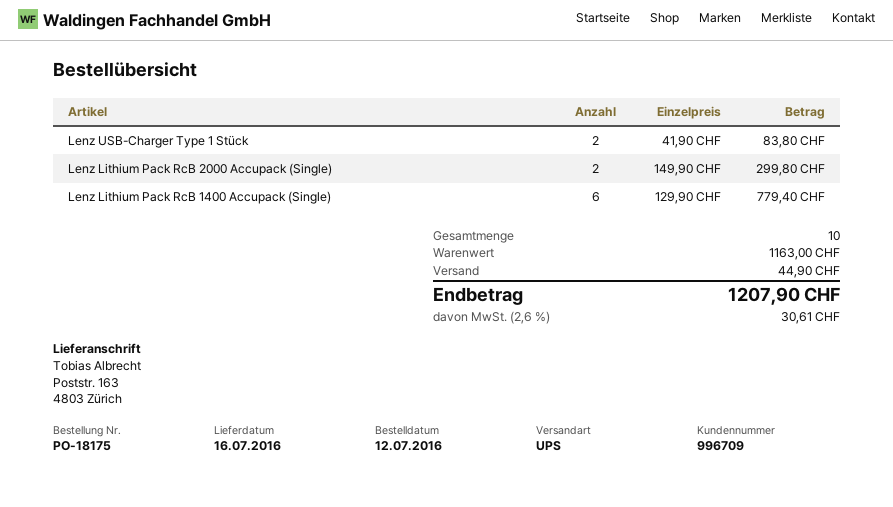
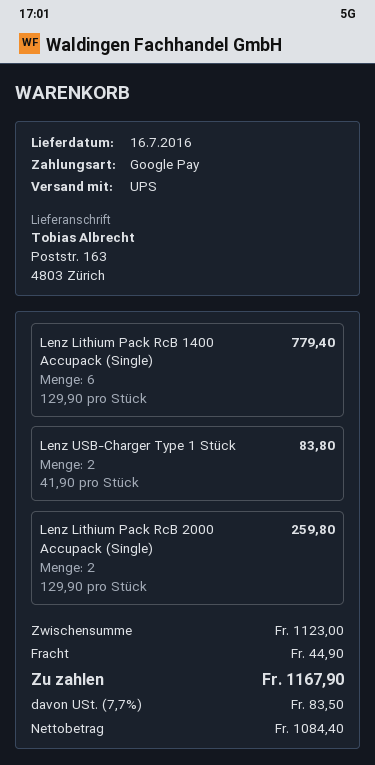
Lenz Lithium Pack RcB 2000 Accupack (Single): 2 x 149.90 = 299.80 -> 2 x 129.90 = 259.80
subtotal: 1163.00 -> 1123.00
tax: 2.6% = 30.61 -> 7.7% = 83.50
total: 1207.90 -> 1167.90

